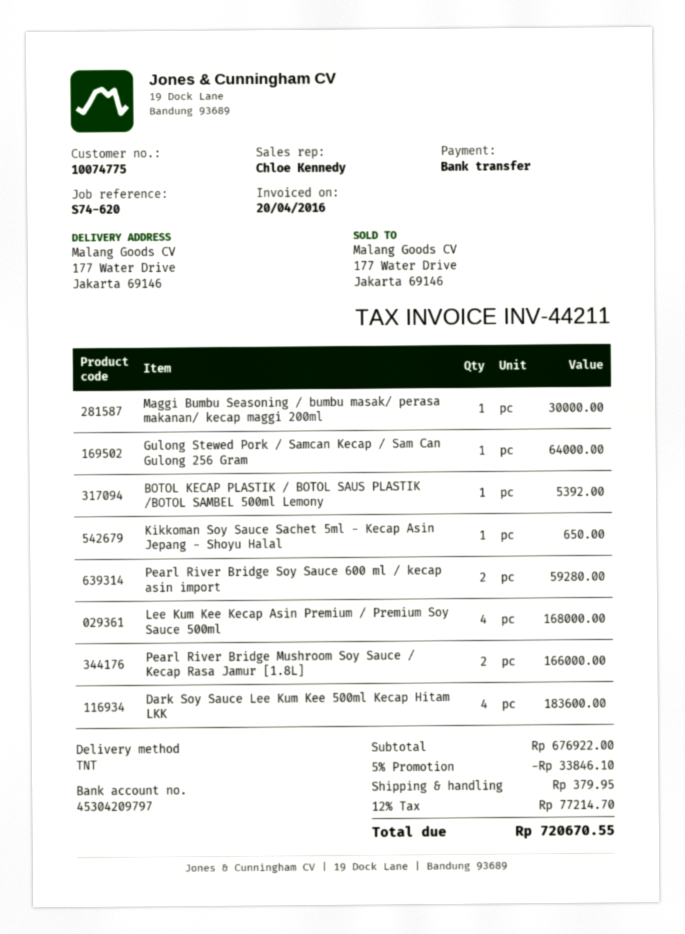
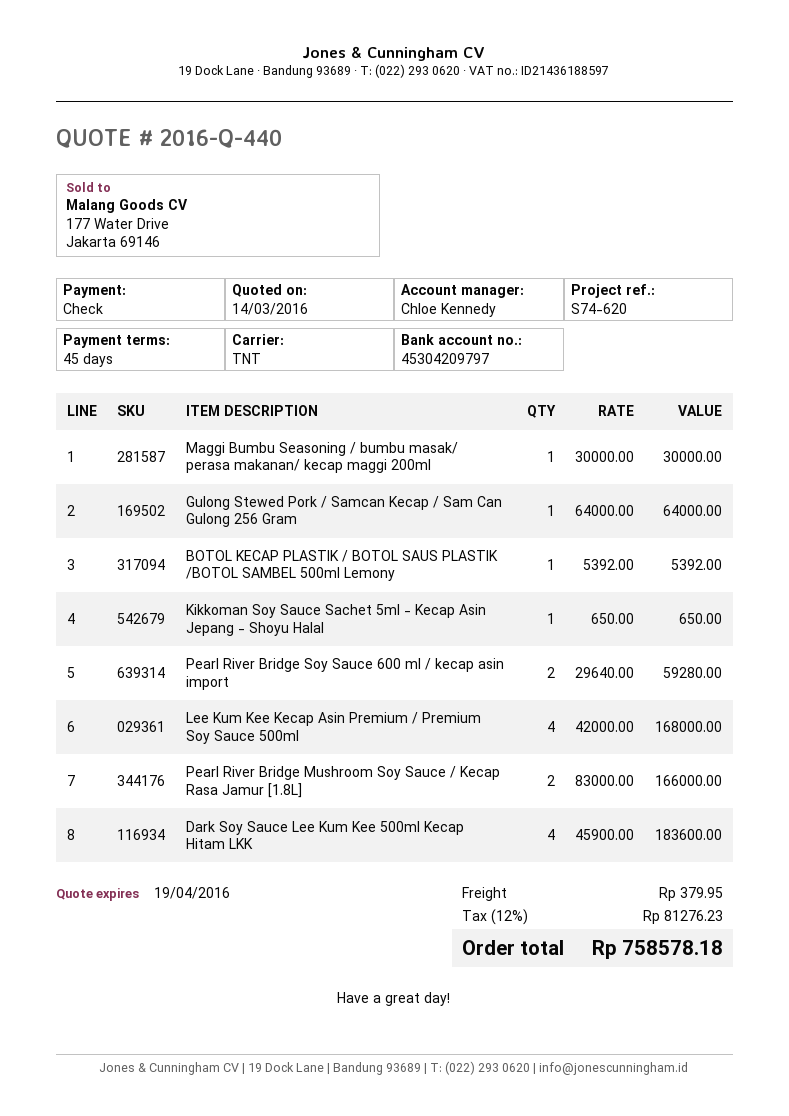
payment method: bank transfer -> cheque
discount: 5% = 33846.10 -> none
tax: 12% = 77214.70 -> 12% = 81276.23
total: 720670.55 -> 758578.18

